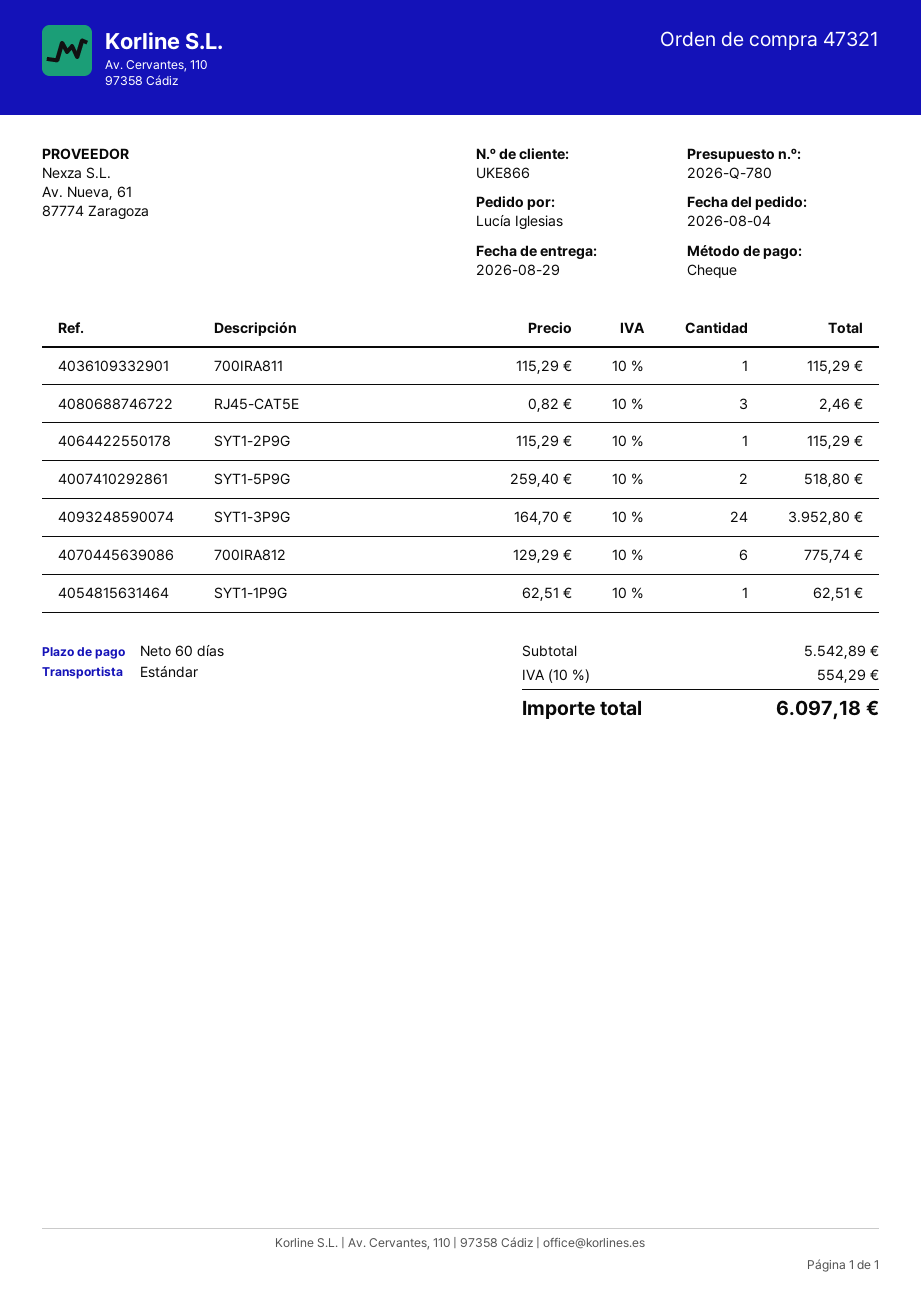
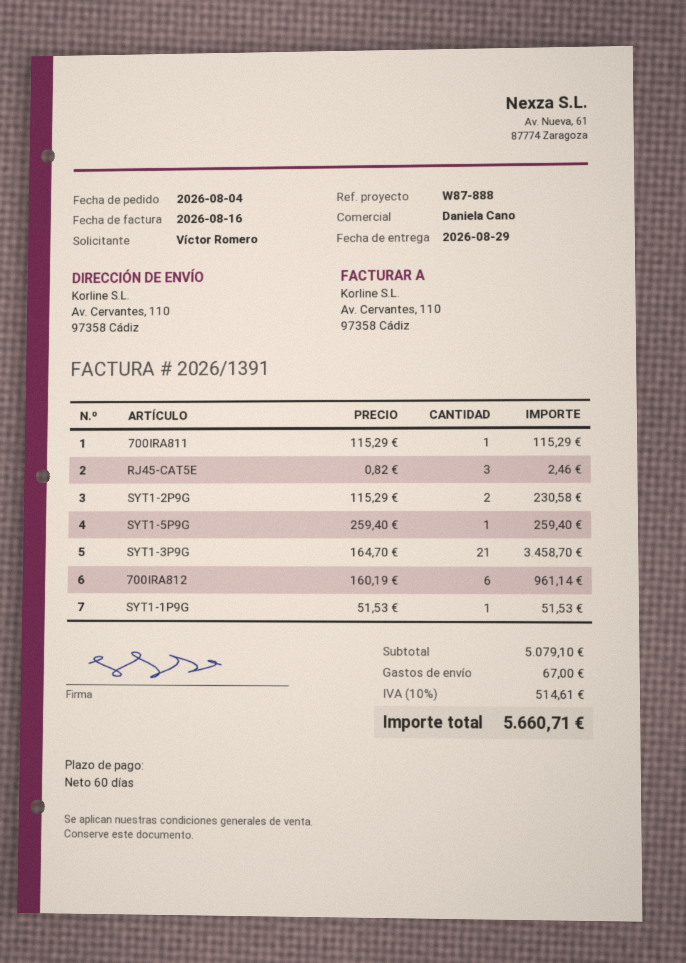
ordered by: Lucía Iglesias -> Víctor Romero
SYT1-2P9G: 1 x 115.29 = 115.29 -> 2 x 115.29 = 230.58
SYT1-5P9G: 2 x 259.40 = 518.80 -> 1 x 259.40 = 259.40
SYT1-3P9G: 24 x 164.70 = 3952.80 -> 21 x 164.70 = 3458.70
700IRA812: 6 x 129.29 = 775.74 -> 6 x 160.19 = 961.14
SYT1-1P9G: 1 x 62.51 = 62.51 -> 1 x 51.53 = 51.53
subtotal: 5542.89 -> 5079.10
shipping: none -> 67.00
tax: 10% = 554.29 -> 10% = 514.61
total: 6097.18 -> 5660.71

